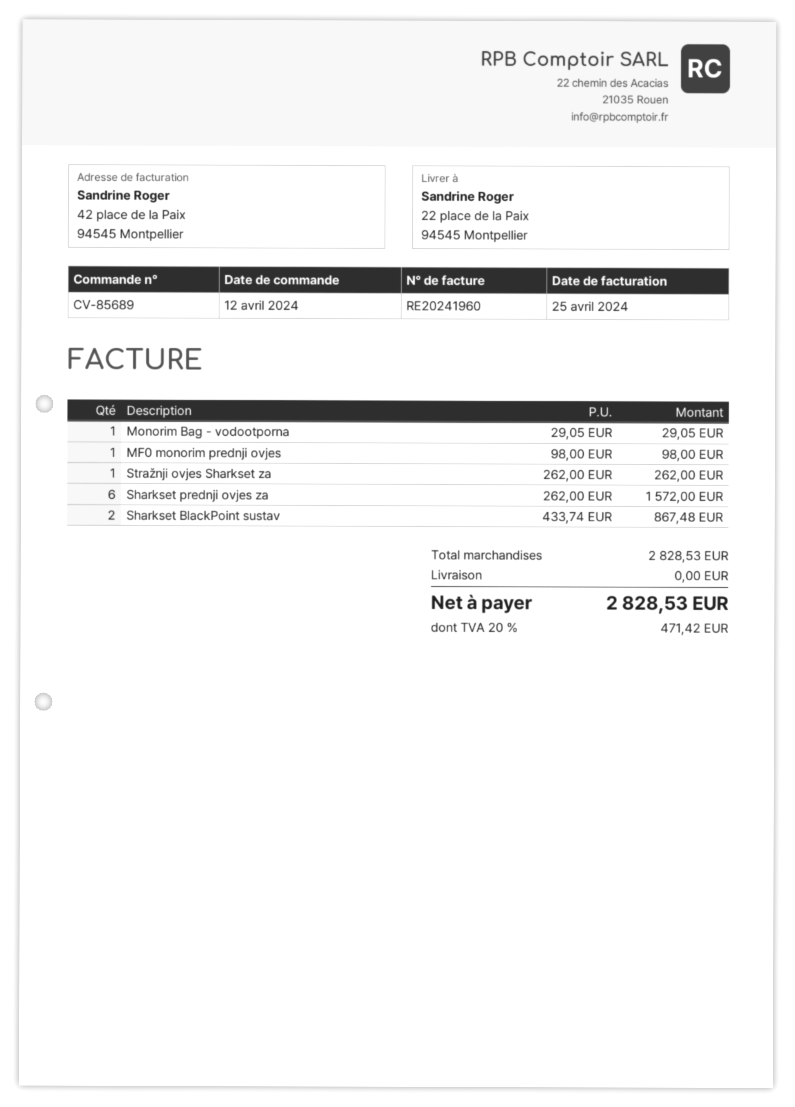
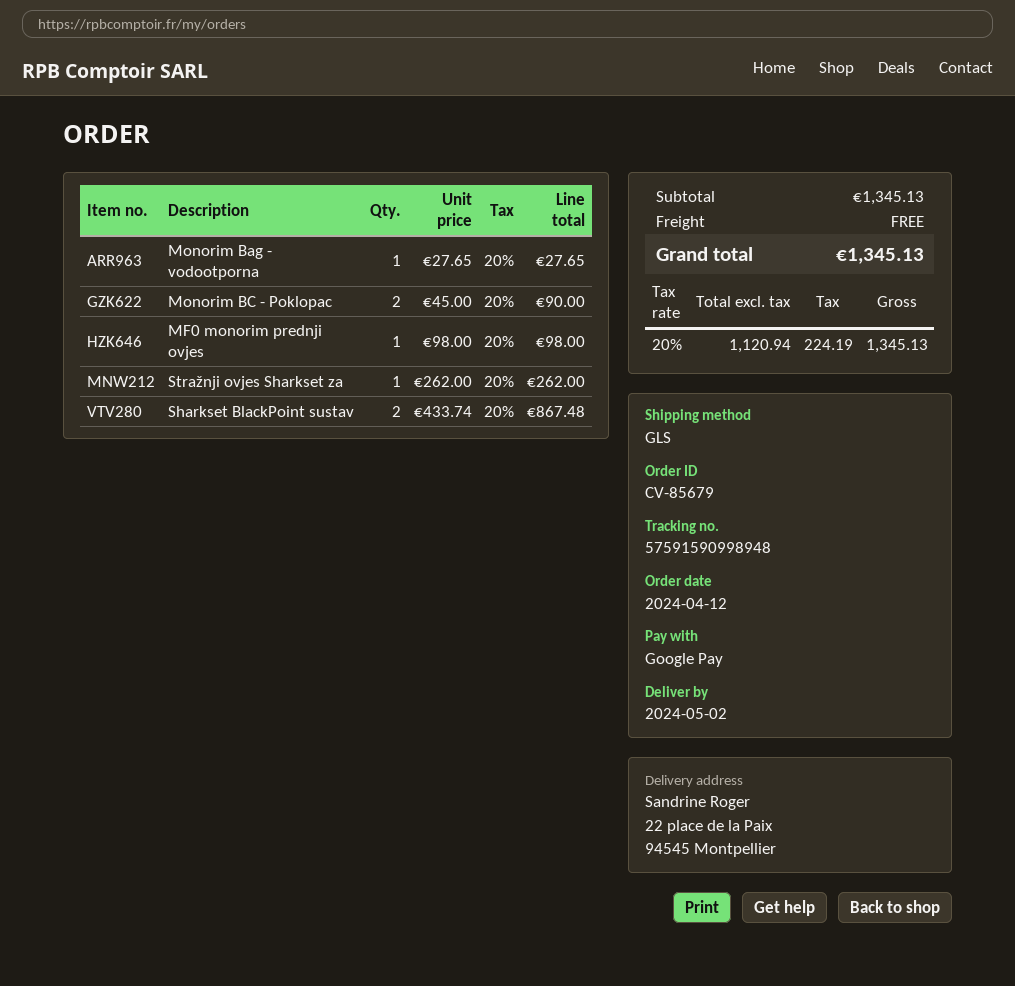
order number: CV-85689 -> CV-85679
Monorim Bag - vodootporna: 1 x 29.05 = 29.05 -> 1 x 27.65 = 27.65
Sharkset prednji ovjes za: 6 x 262.00 = 1572.00 -> none
Monorim BC - Poklopac: none -> 2 x 45.00 = 90.00
subtotal: 2828.53 -> 1345.13
tax: 20% = 471.42 -> 20% = 224.19
total: 2828.53 -> 1345.13

